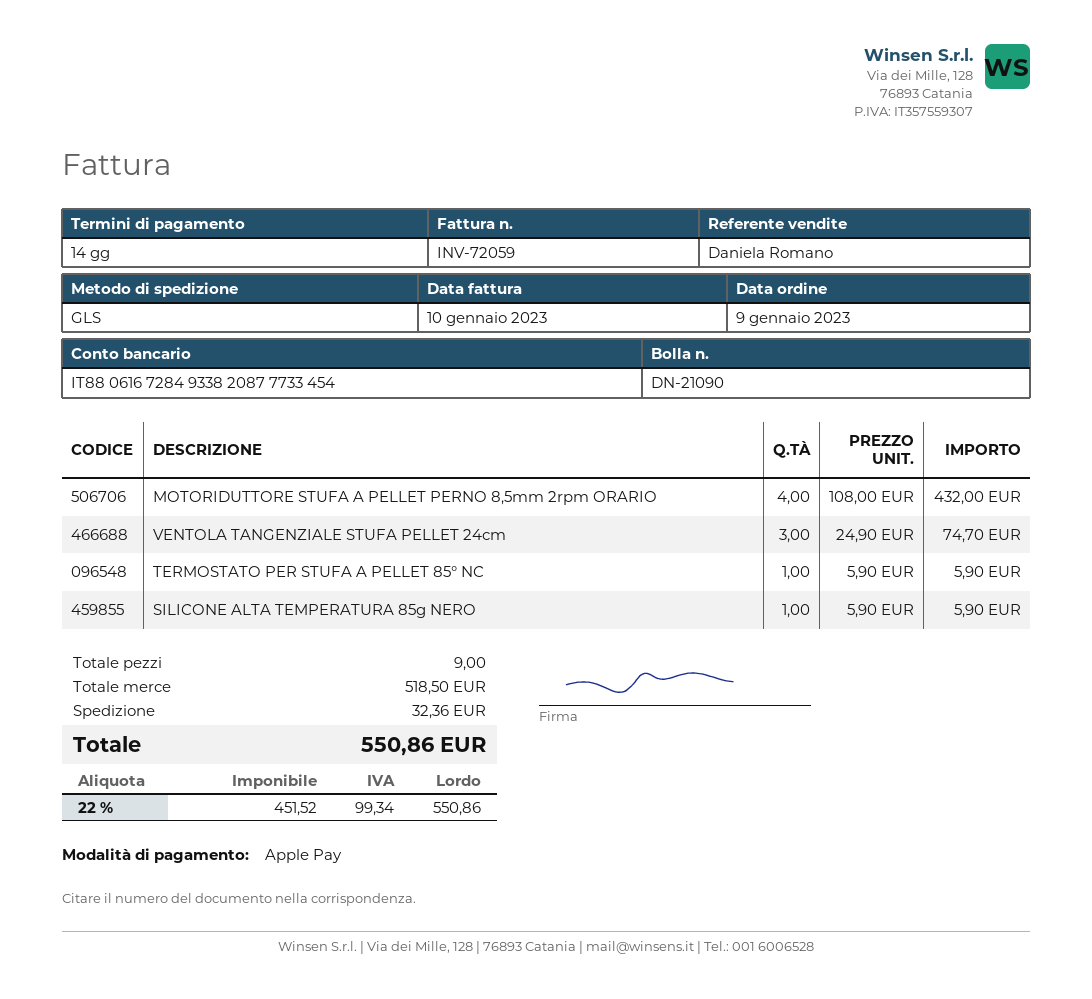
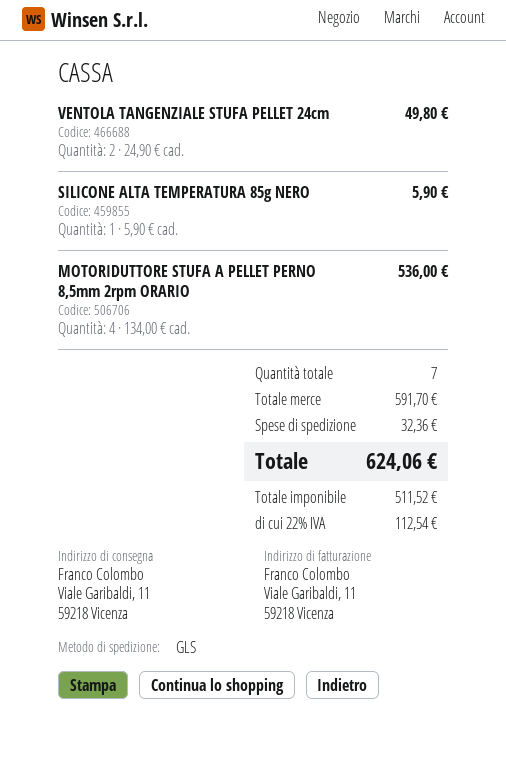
MOTORIDUTTORE STUFA A PELLET PERNO 8,5mm 2rpm ORARIO: 4 x 108.00 = 432.00 -> 4 x 134.00 = 536.00
VENTOLA TANGENZIALE STUFA PELLET 24cm: 3 x 24.90 = 74.70 -> 2 x 24.90 = 49.80
TERMOSTATO PER STUFA A PELLET 85° NC: 1 x 5.90 = 5.90 -> none
total quantity: 9 -> 7
subtotal: 518.50 -> 591.70
net: 451.52 -> 511.52
tax: 22% = 99.34 -> 22% = 112.54
total: 550.86 -> 624.06

